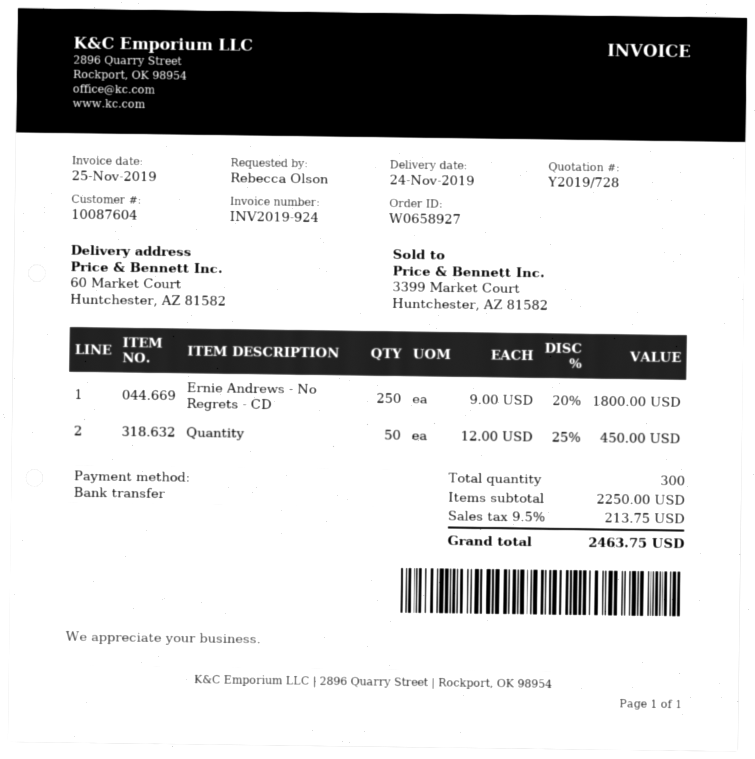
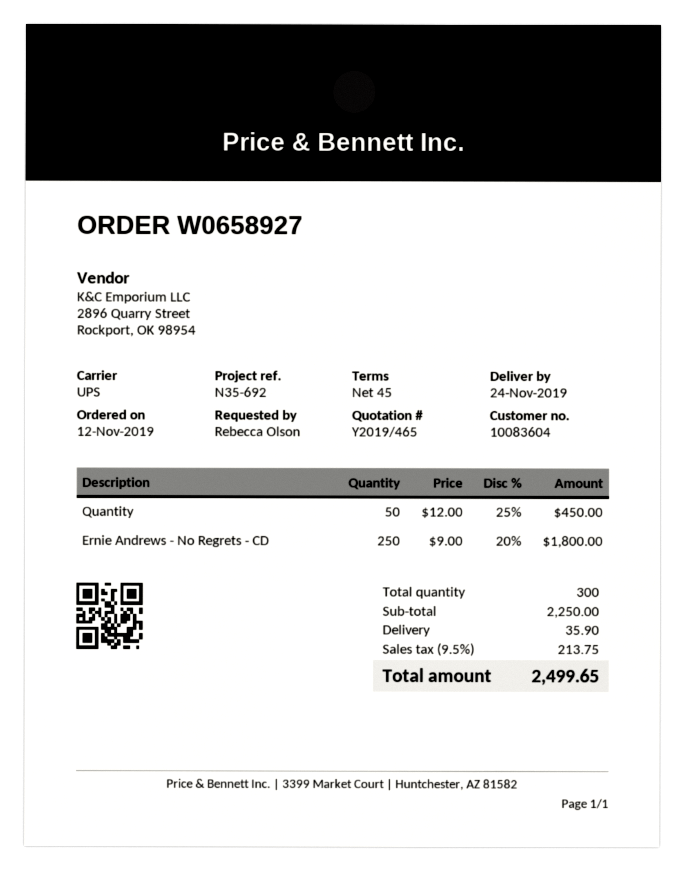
quote number: Y2019/728 -> Y2019/465
customer number: 10087604 -> 10083604
shipping: none -> 35.90
total: 2463.75 -> 2499.65

